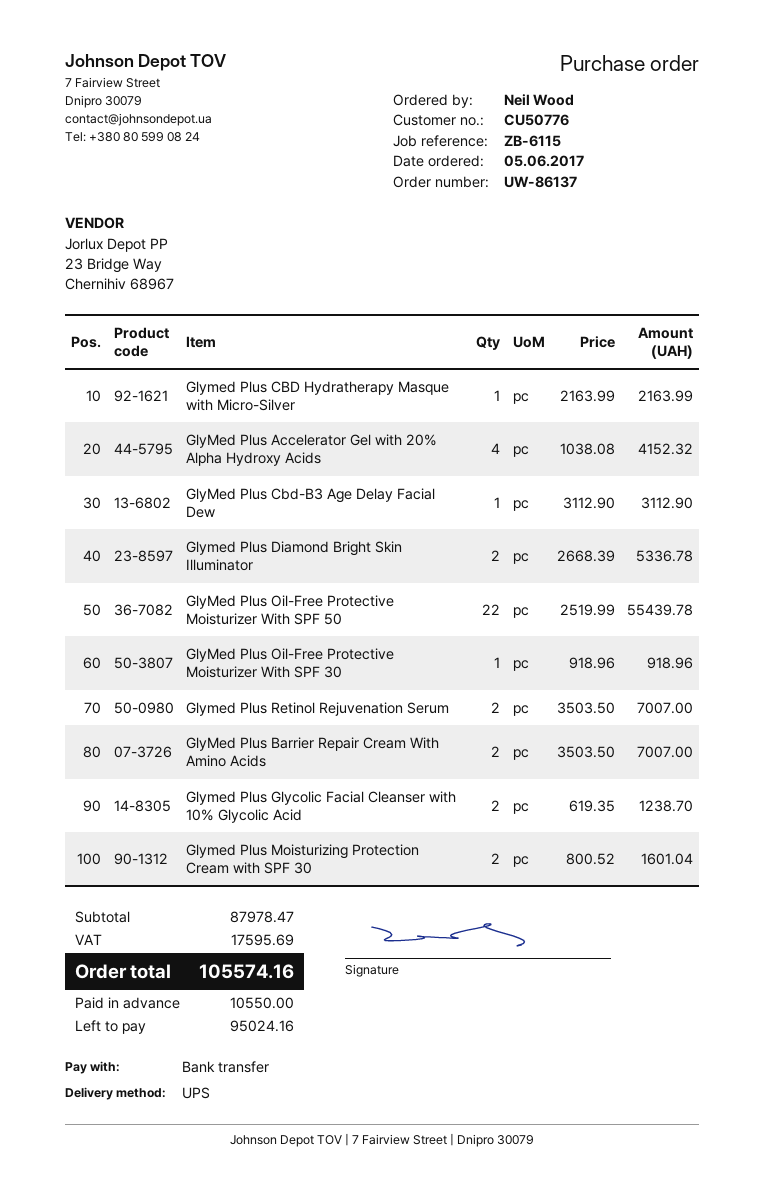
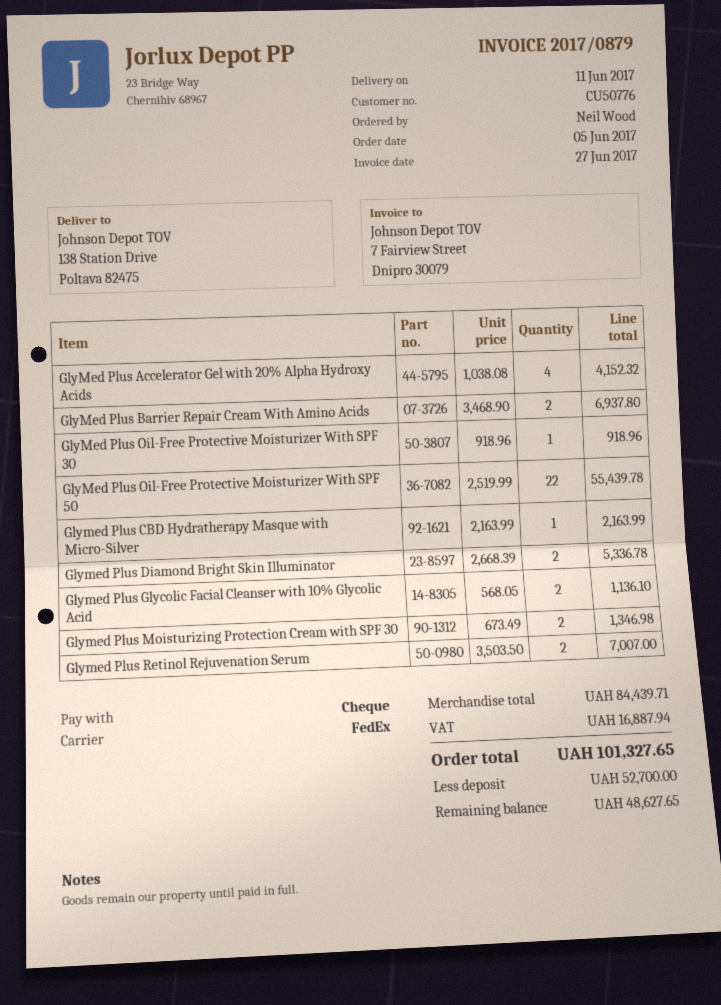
payment method: bank transfer -> cheque
shipping method: UPS -> FedEx
GlyMed Plus Cbd-B3 Age Delay Facial Dew: 1 x 3112.90 = 3112.90 -> none
GlyMed Plus Barrier Repair Cream With Amino Acids: 2 x 3503.50 = 7007.00 -> 2 x 3468.90 = 6937.80
Glymed Plus Glycolic Facial Cleanser with 10% Glycolic Acid: 2 x 619.35 = 1238.70 -> 2 x 568.05 = 1136.10
Glymed Plus Moisturizing Protection Cream with SPF 30: 2 x 800.52 = 1601.04 -> 2 x 673.49 = 1346.98
subtotal: 87978.47 -> 84439.71
tax: 17595.69 -> 16887.94
total: 105574.16 -> 101327.65
deposit: 10550.00 -> 52700.00
balance: 95024.16 -> 48627.65

